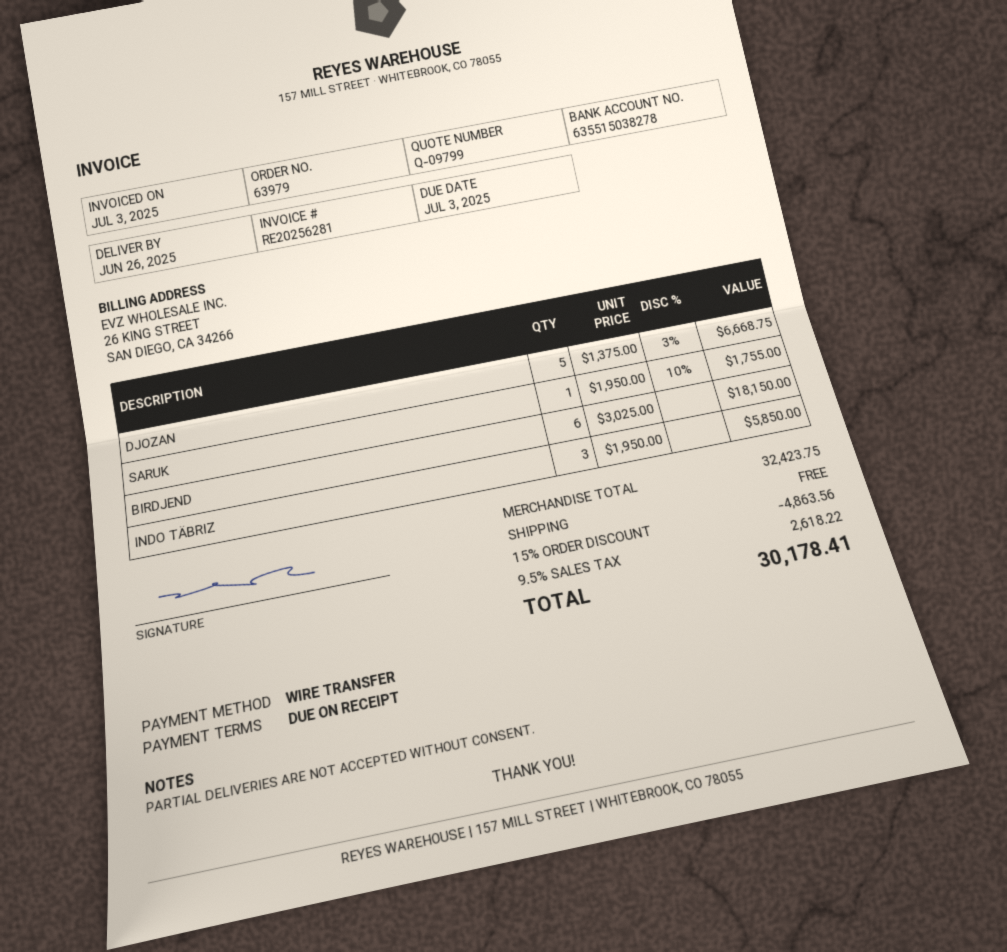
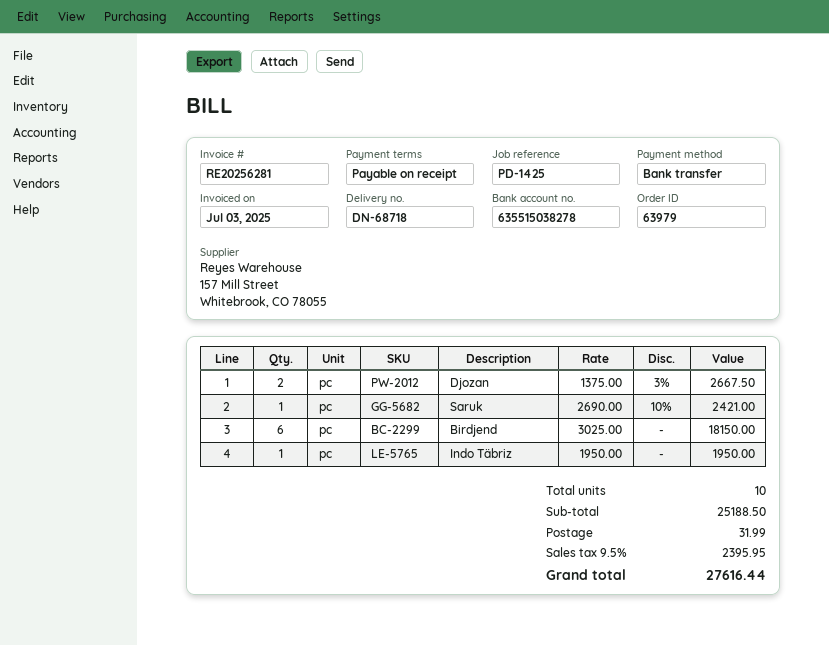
DJOZAN: 5 x 1375.00 - 3% = 6668.75 -> 2 x 1375.00 - 3% = 2667.50
SARUK: 1 x 1950.00 - 10% = 1755.00 -> 1 x 2690.00 - 10% = 2421.00
INDO TÄBRIZ: 3 x 1950.00 = 5850.00 -> 1 x 1950.00 = 1950.00
subtotal: 32423.75 -> 25188.50
discount: 15% = 4863.56 -> none
shipping: 0.00 -> 31.99
tax: 9.5% = 2618.22 -> 9.5% = 2395.95
total: 30178.41 -> 27616.44

